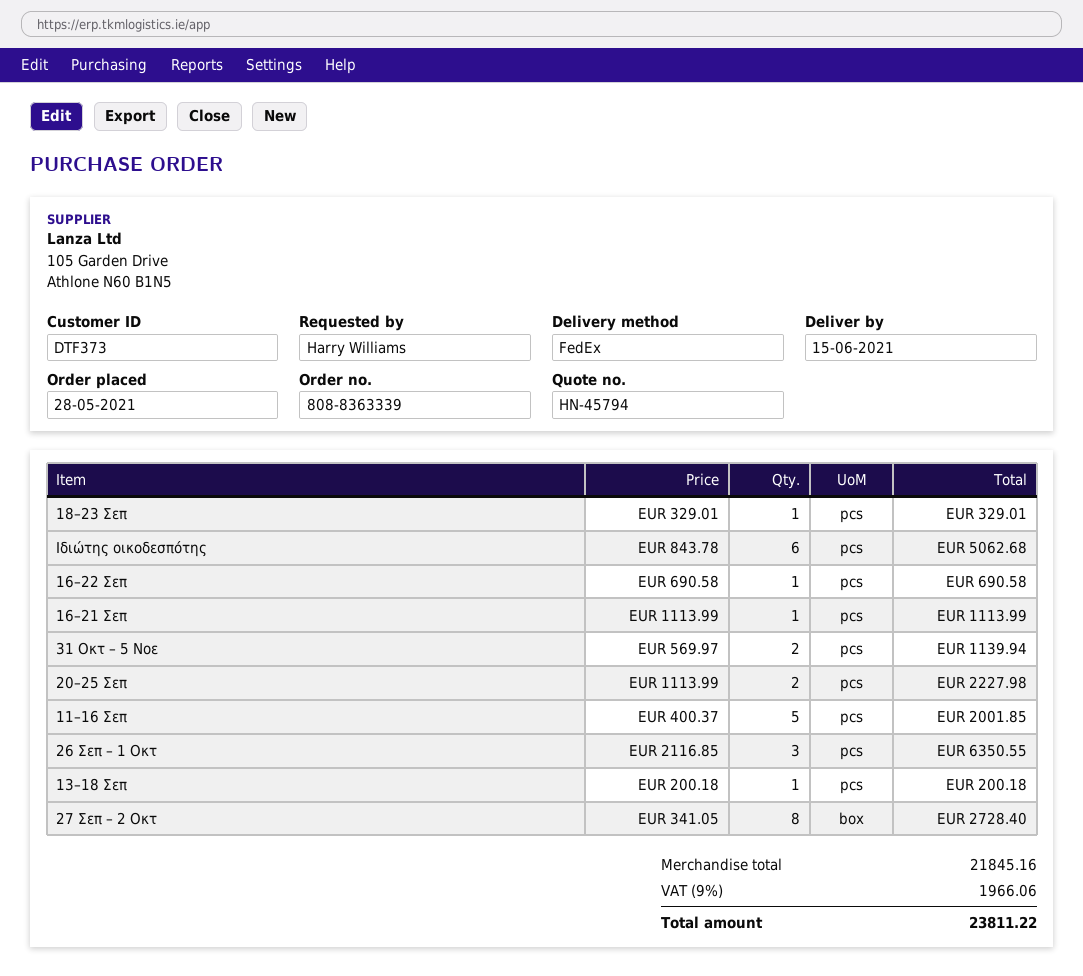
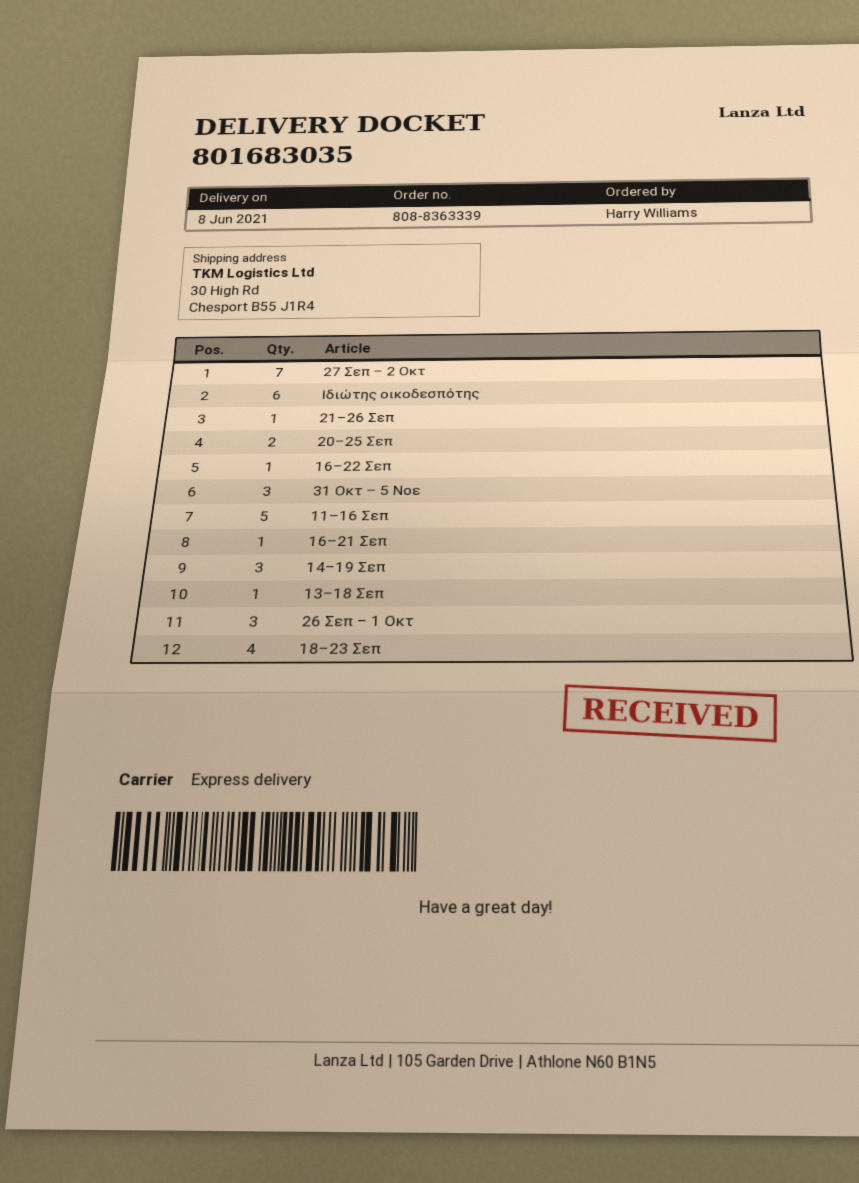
delivery date: 2021-06-15 -> 2021-06-08
shipping method: FedEx -> express
18–23 Σεπ: 1 -> 4
31 Οκτ – 5 Νοε: 2 -> 3
27 Σεπ – 2 Οκτ: 8 -> 7
21–26 Σεπ: none -> 1
14–19 Σεπ: none -> 3

